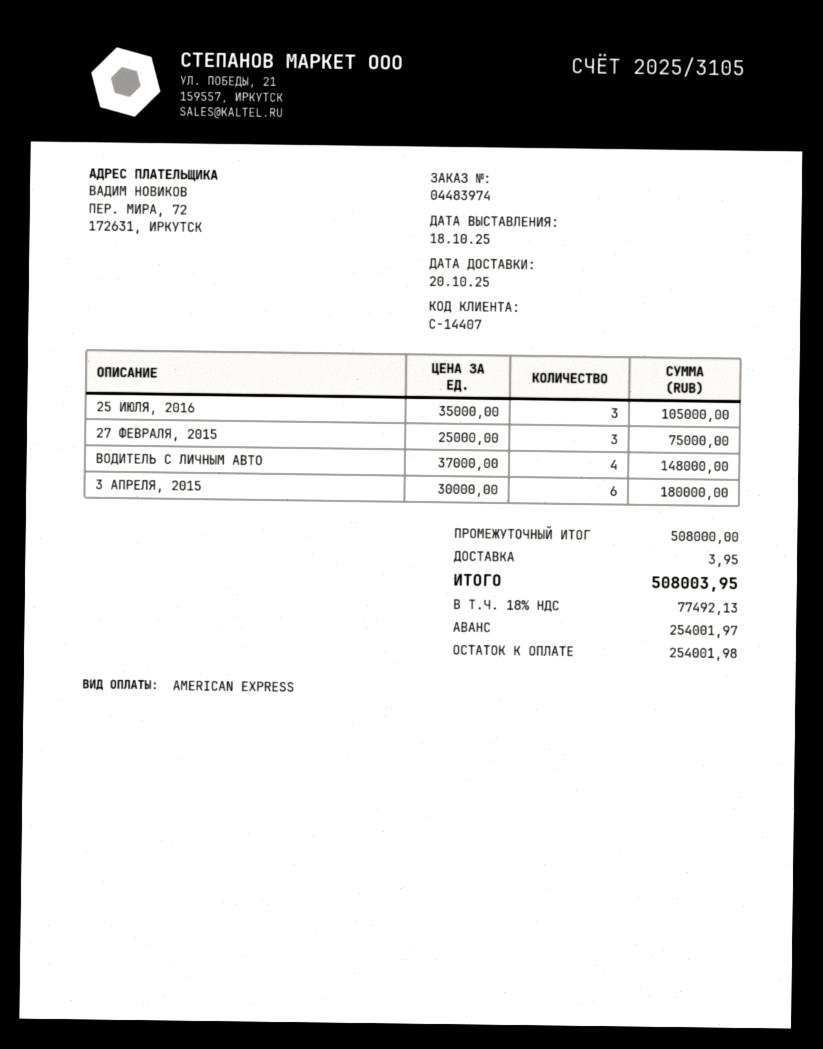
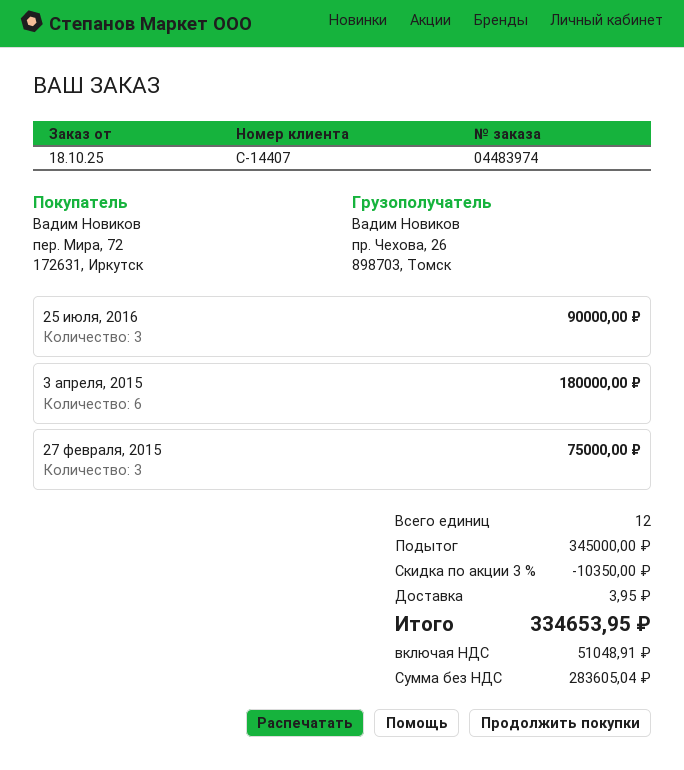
25 ИЮЛЯ, 2016: 3 for 105000.00 -> 3 for 90000.00
ВОДИТЕЛЬ С ЛИЧНЫМ АВТО: 4 for 148000.00 -> none
subtotal: 508000.00 -> 345000.00
discount: none -> 3% = 10350.00
tax: 77492.13 -> 51048.91
total: 508003.95 -> 334653.95

